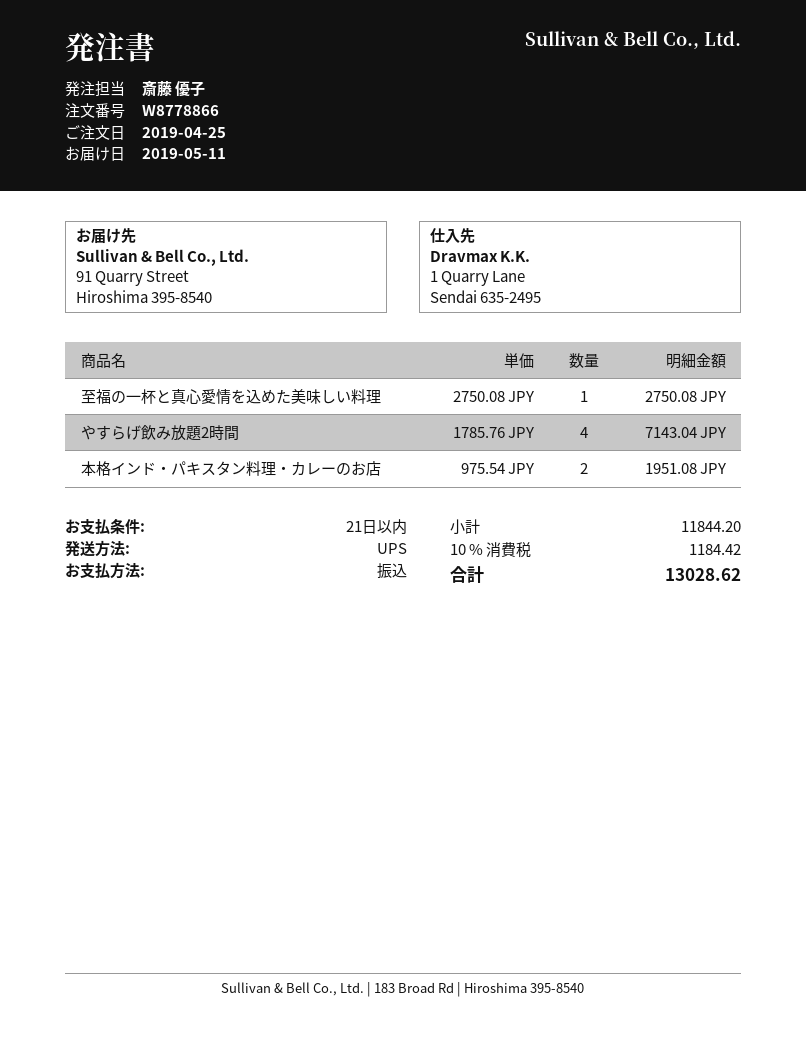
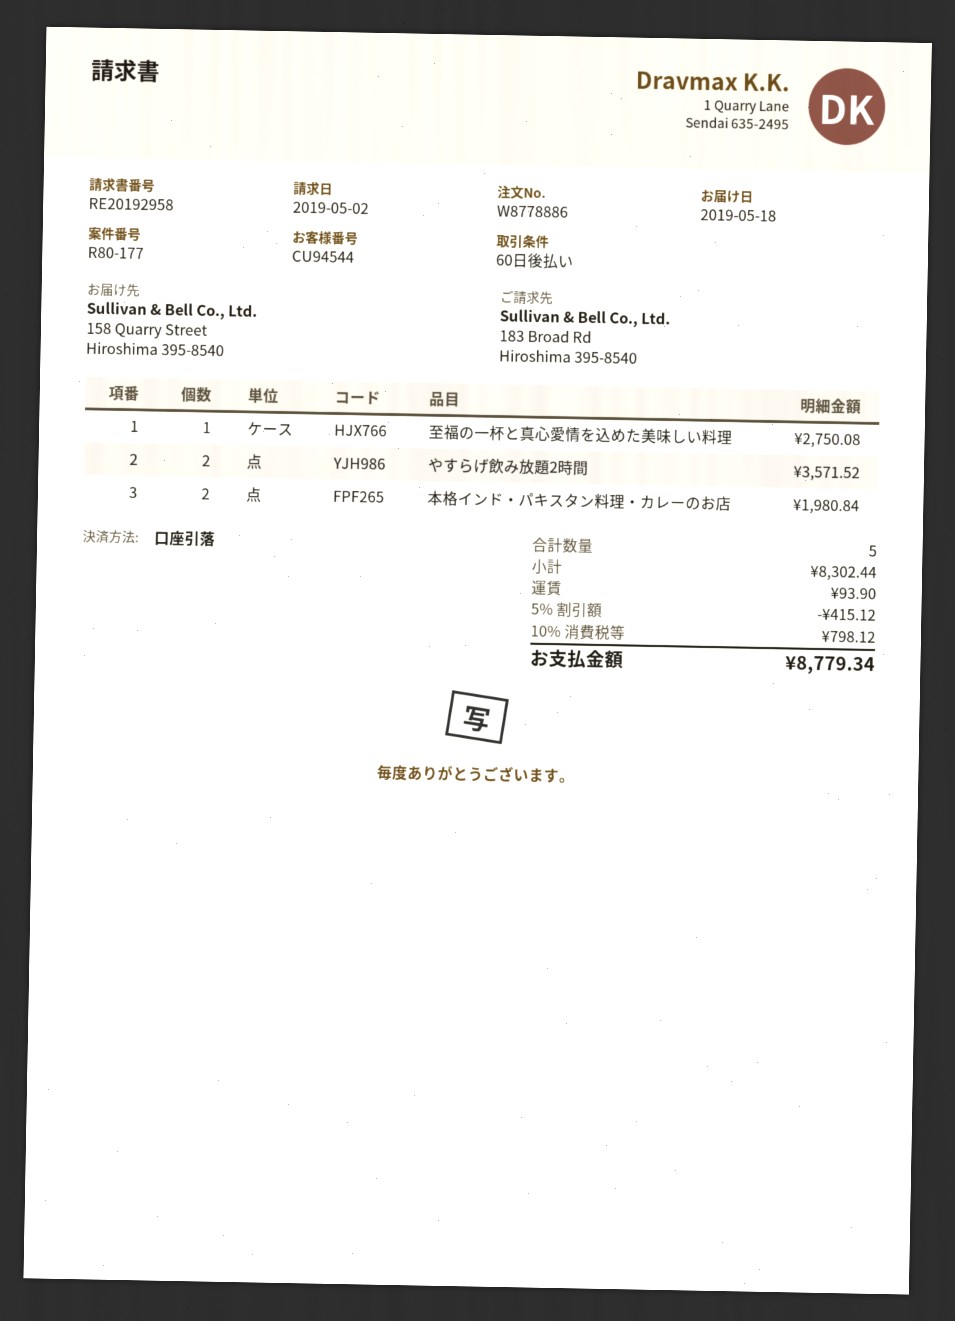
order number: W8778866 -> W8778886
delivery date: 2019-05-11 -> 2019-05-18
payment terms: 21 days -> 60 days
payment method: bank transfer -> direct debit
ship to: 91 Quarry Street, Hiroshima 395-8540 -> 158 Quarry Street, Hiroshima 395-8540
やすらげ飲み放題2時間: 4 for 7143.04 -> 2 for 3571.52
本格インド・パキスタン料理・カレーのお店: 2 for 1951.08 -> 2 for 1980.84
subtotal: 11844.20 -> 8302.44
discount: none -> 5% = 415.12
shipping: none -> 93.90
tax: 10% = 1184.42 -> 10% = 798.12
total: 13028.62 -> 8779.34

